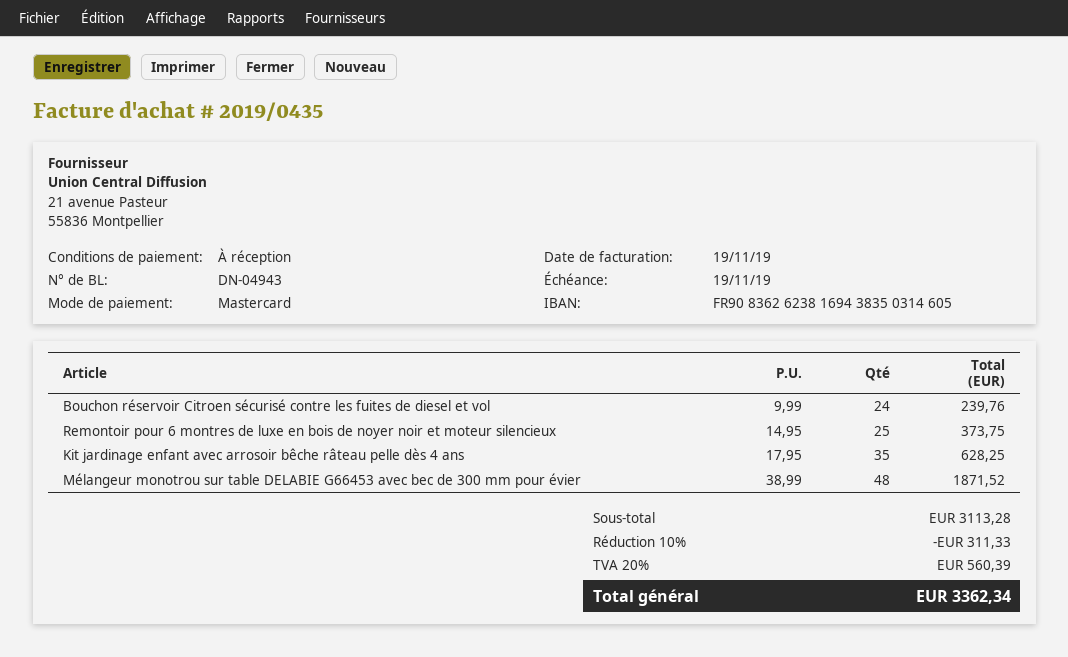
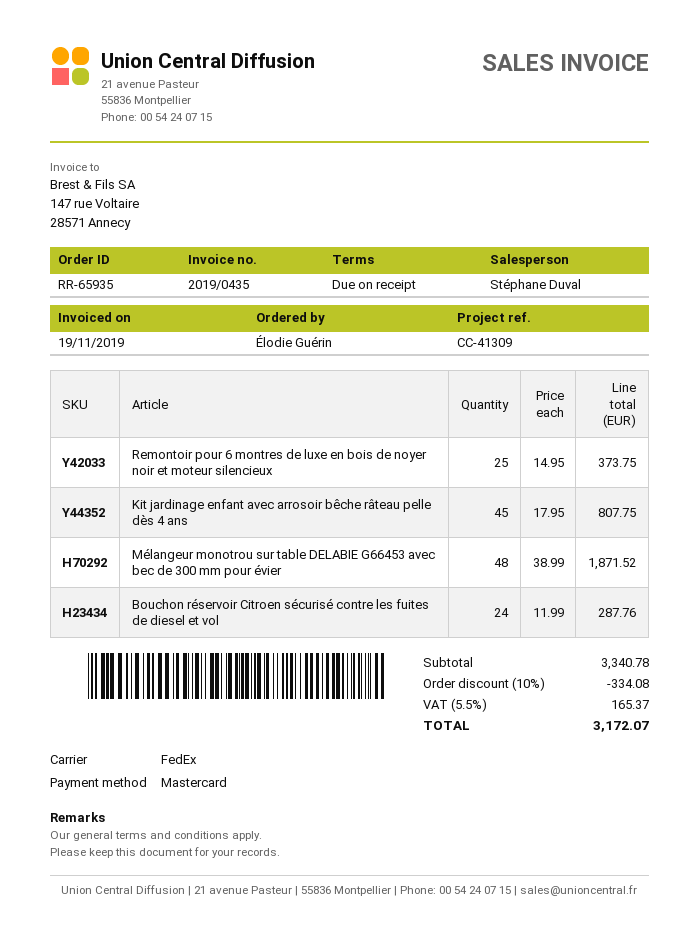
Bouchon réservoir Citroen sécurisé contre les fuites de diesel et vol: 24 x 9.99 = 239.76 -> 24 x 11.99 = 287.76
Kit jardinage enfant avec arrosoir bêche râteau pelle dès 4 ans: 35 x 17.95 = 628.25 -> 45 x 17.95 = 807.75
subtotal: 3113.28 -> 3340.78
discount: 10% = 311.33 -> 10% = 334.08
tax: 20% = 560.39 -> 5.5% = 165.37
total: 3362.34 -> 3172.07

